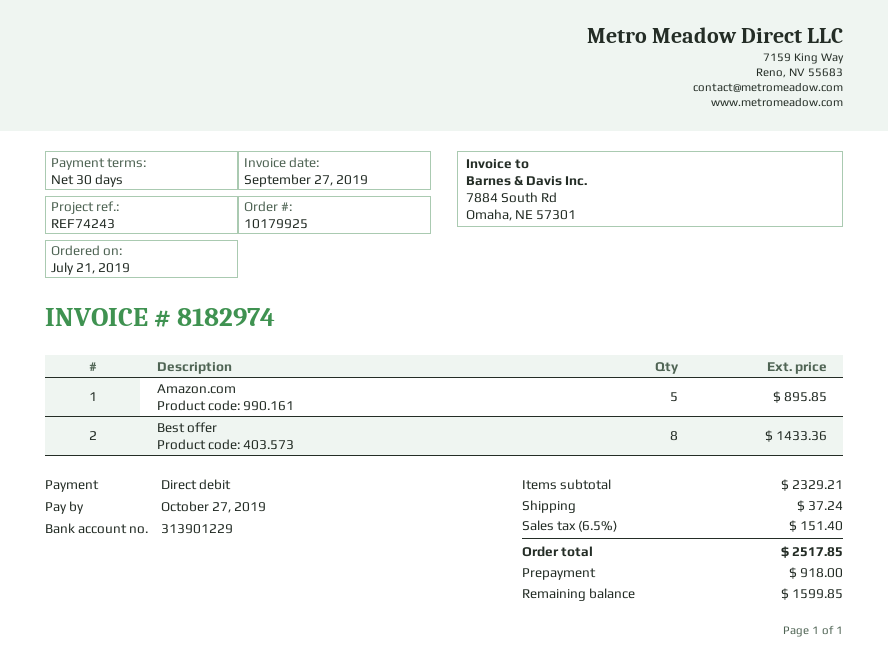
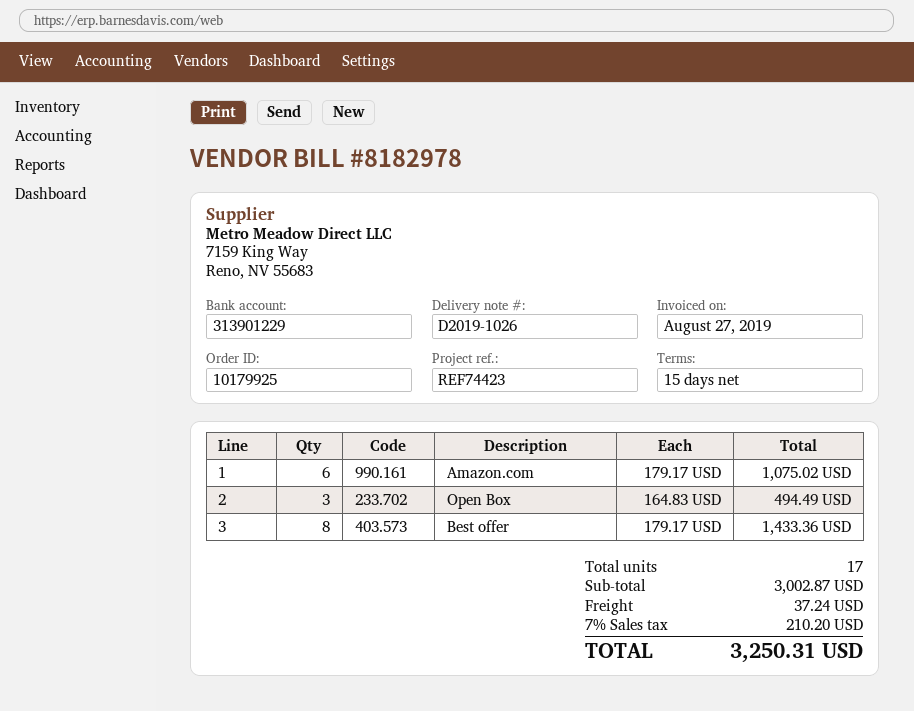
invoice number: 8182974 -> 8182978
invoice date: 2019-09-27 -> 2019-08-27
payment terms: 30 days -> 15 days
reference: REF74243 -> REF74423
Amazon.com: 5 for 895.85 -> 6 for 1075.02
Open Box: none -> 3 for 494.49
subtotal: 2329.21 -> 3002.87
tax: 6.5% = 151.40 -> 7% = 210.20
total: 2517.85 -> 3250.31

